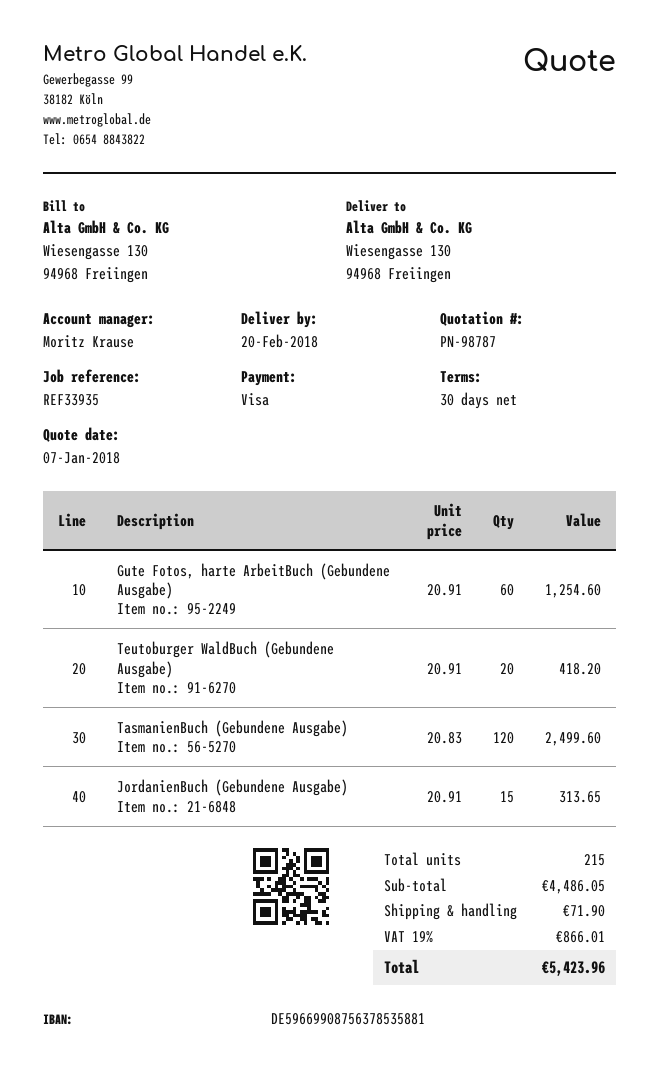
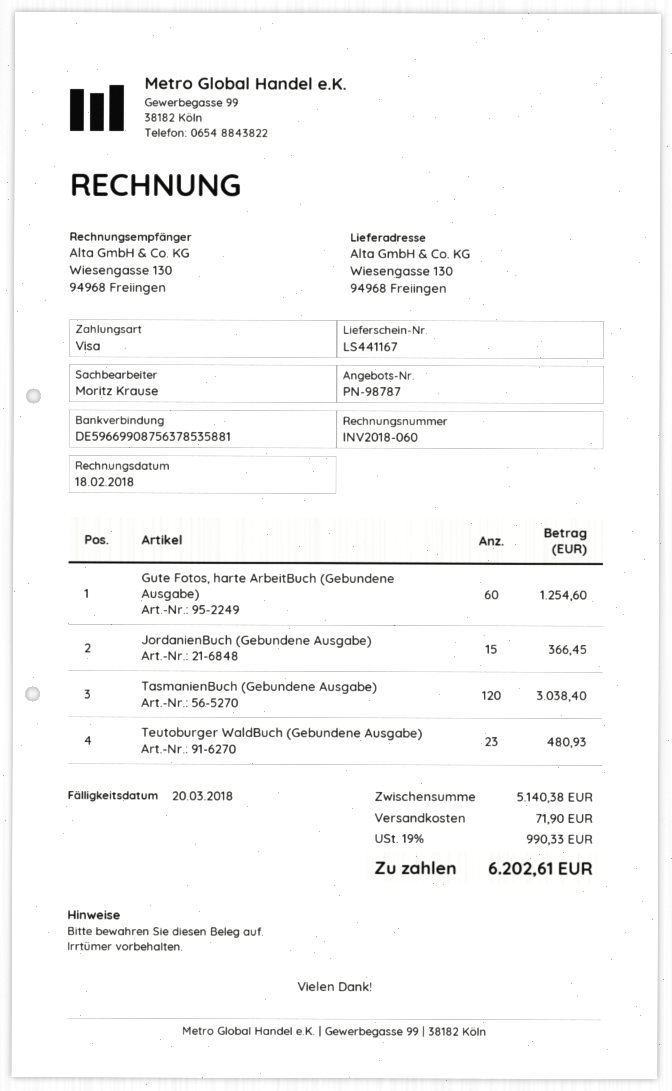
Teutoburger WaldBuch (Gebundene Ausgabe): 20 for 418.20 -> 23 for 480.93
TasmanienBuch (Gebundene Ausgabe): 120 for 2499.60 -> 120 for 3038.40
JordanienBuch (Gebundene Ausgabe): 15 for 313.65 -> 15 for 366.45
subtotal: 4486.05 -> 5140.38
tax: 19% = 866.01 -> 19% = 990.33
total: 5423.96 -> 6202.61

